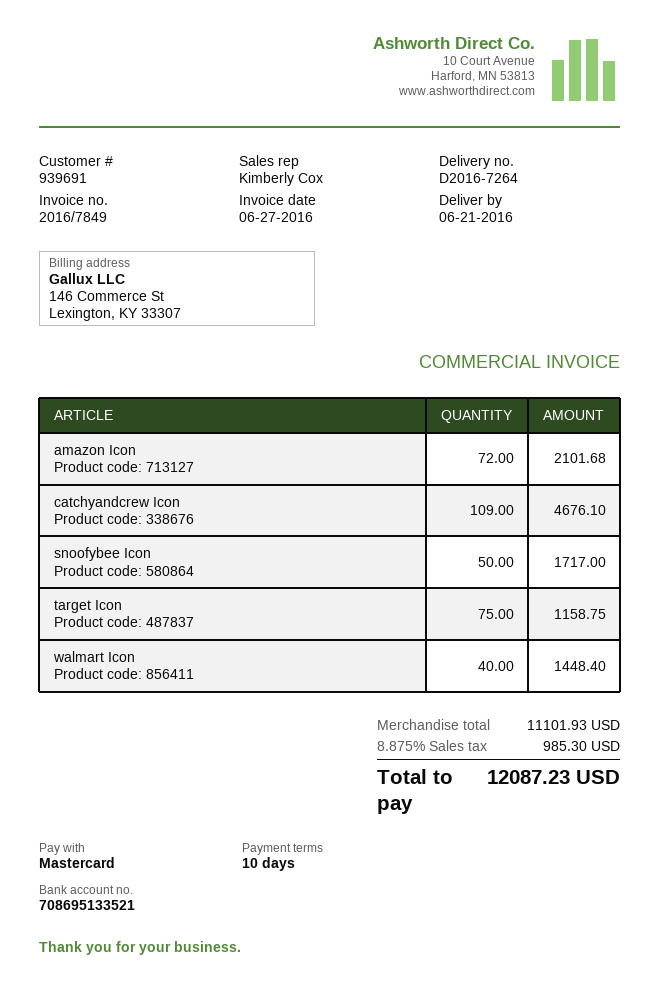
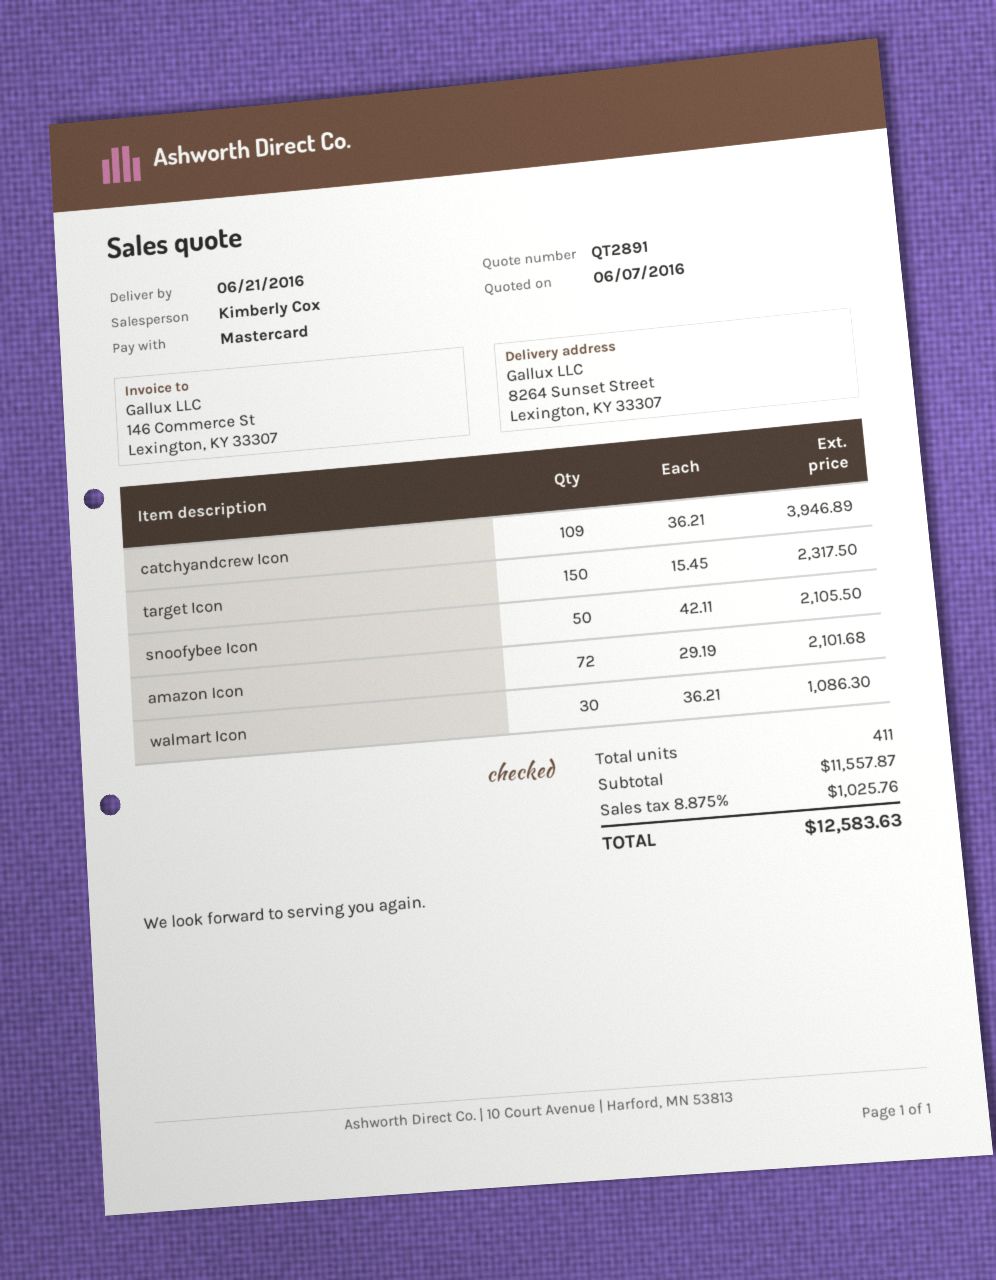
catchyandcrew Icon: 109 for 4676.10 -> 109 for 3946.89
snoofybee Icon: 50 for 1717.00 -> 50 for 2105.50
target Icon: 75 for 1158.75 -> 150 for 2317.50
walmart Icon: 40 for 1448.40 -> 30 for 1086.30
subtotal: 11101.93 -> 11557.87
tax: 8.875% = 985.30 -> 8.875% = 1025.76
total: 12087.23 -> 12583.63

